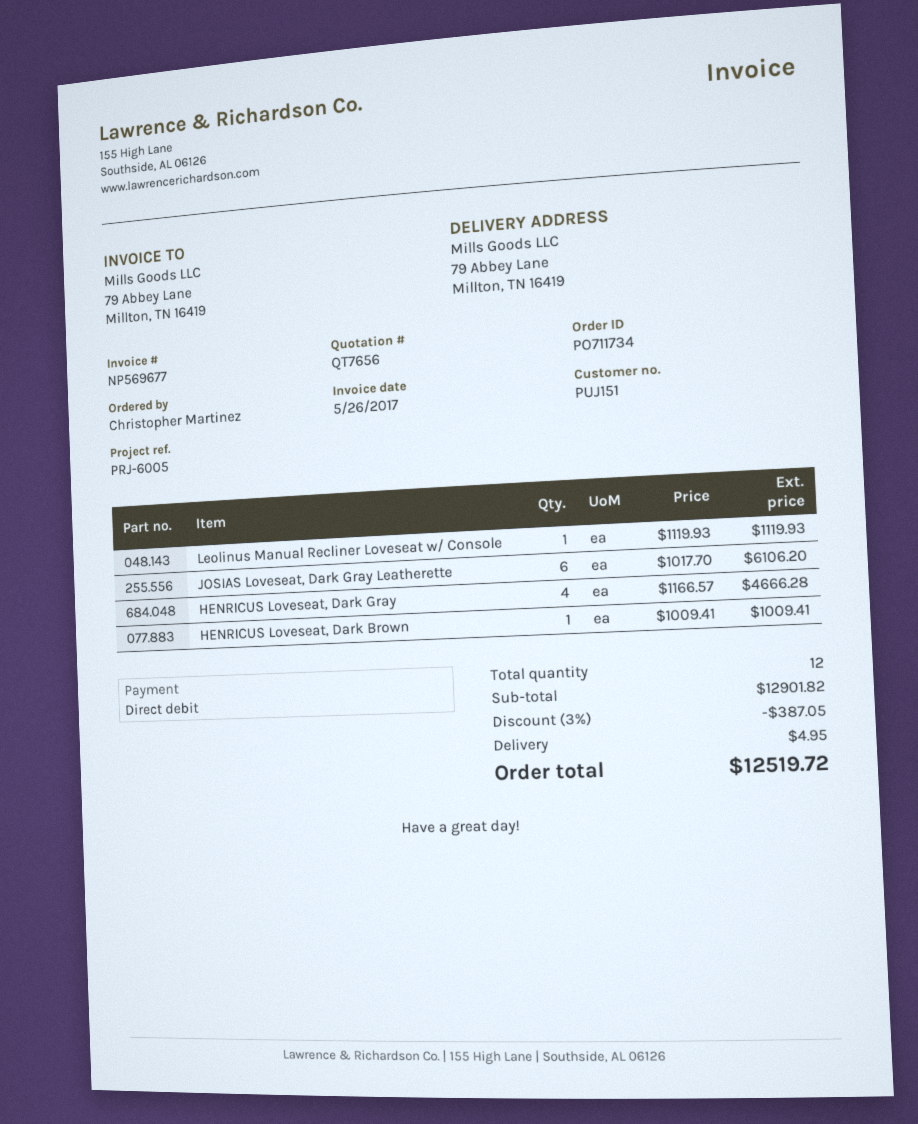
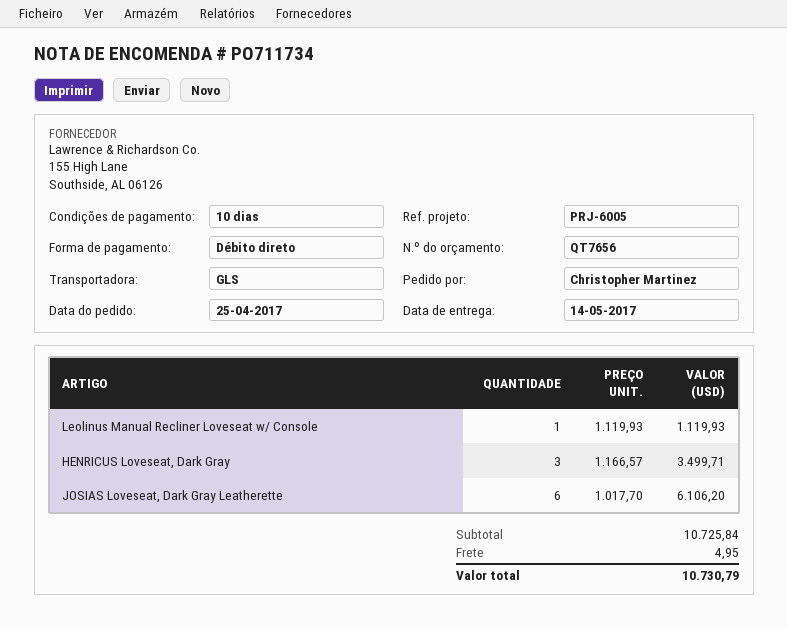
HENRICUS Loveseat, Dark Gray: 4 x 1166.57 = 4666.28 -> 3 x 1166.57 = 3499.71
HENRICUS Loveseat, Dark Brown: 1 x 1009.41 = 1009.41 -> none
subtotal: 12901.82 -> 10725.84
discount: 3% = 387.05 -> none
total: 12519.72 -> 10730.79

